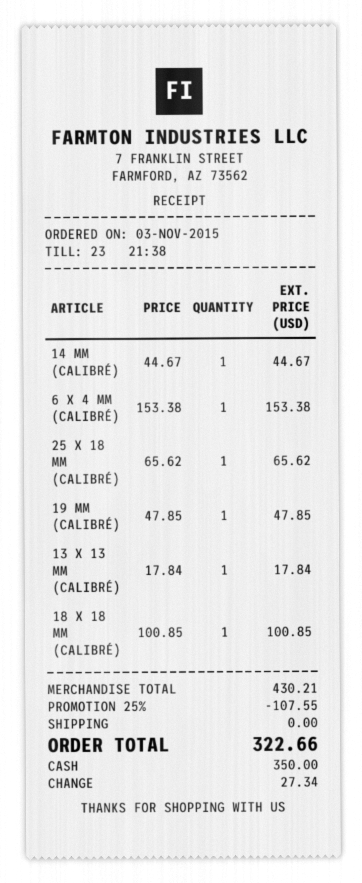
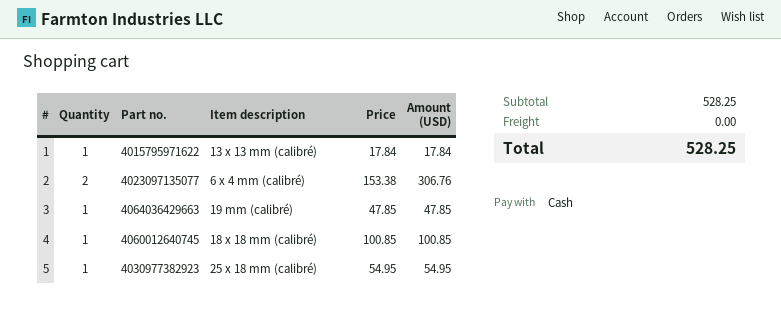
14 MM (CALIBRÉ): 1 x 44.67 = 44.67 -> none
6 X 4 MM (CALIBRÉ): 1 x 153.38 = 153.38 -> 2 x 153.38 = 306.76
25 X 18 MM (CALIBRÉ): 1 x 65.62 = 65.62 -> 1 x 54.95 = 54.95
subtotal: 430.21 -> 528.25
discount: 25% = 107.55 -> none
total: 322.66 -> 528.25

